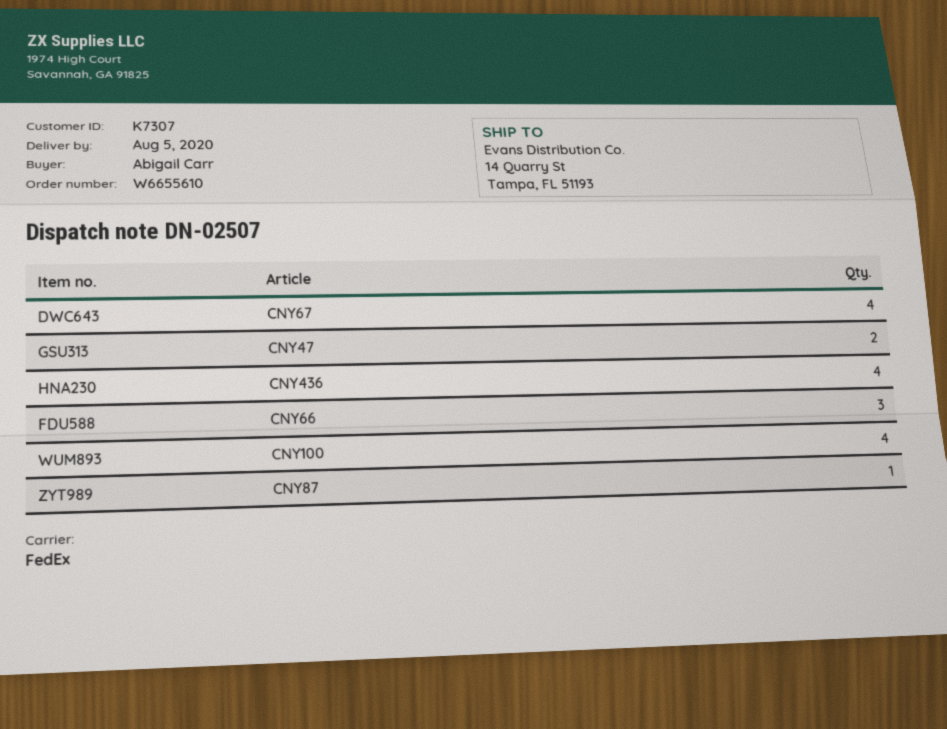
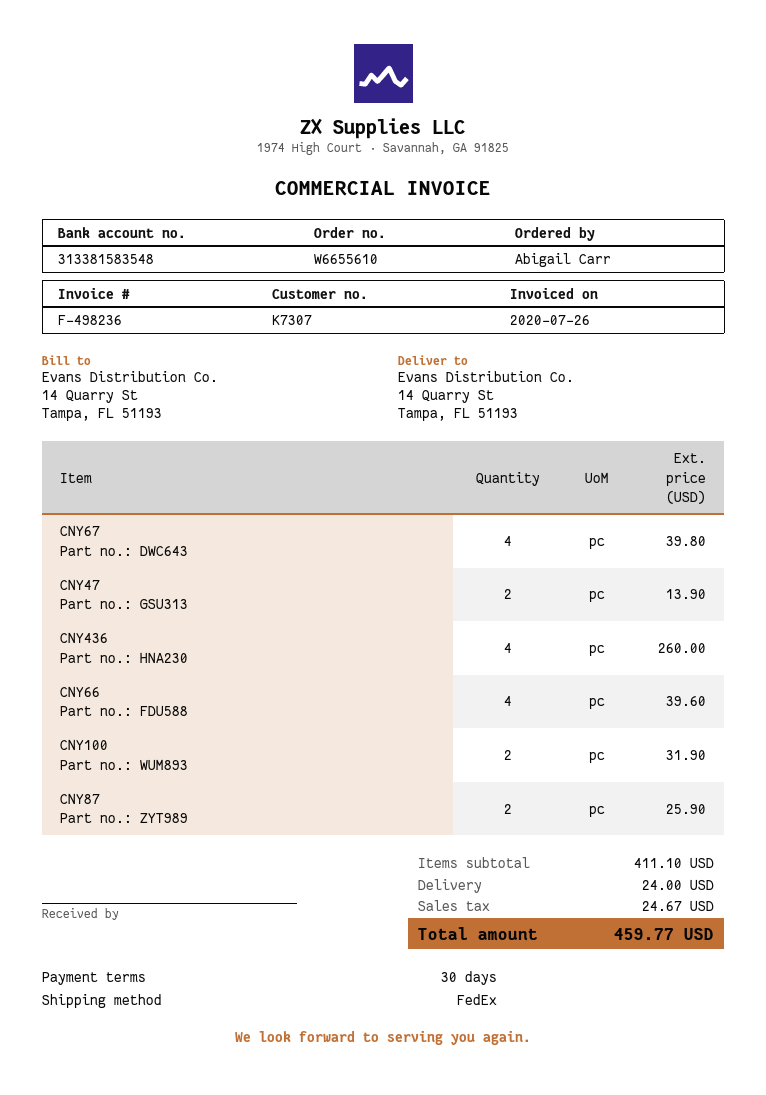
CNY66: 3 -> 4
CNY100: 4 -> 2
CNY87: 1 -> 2

